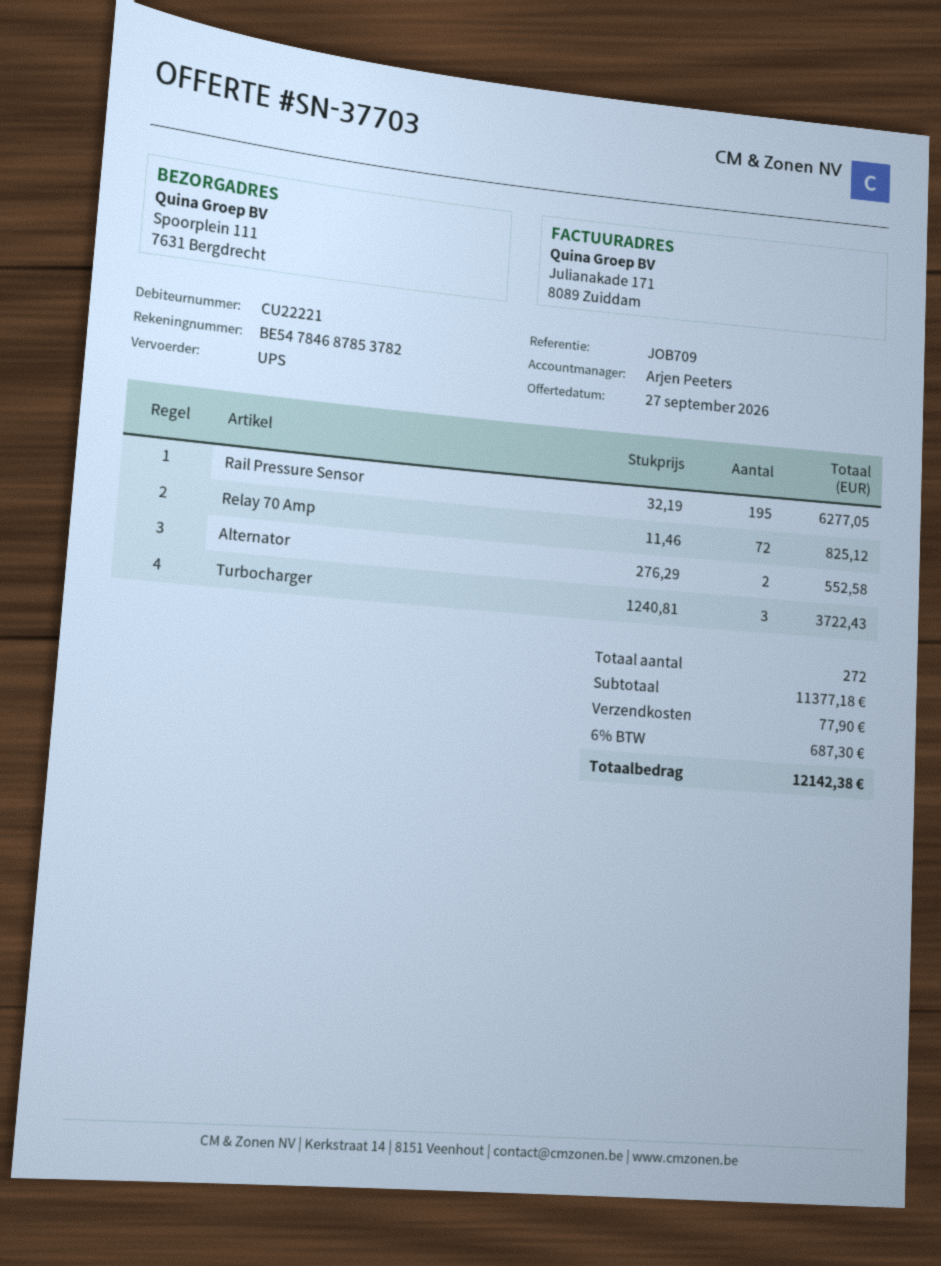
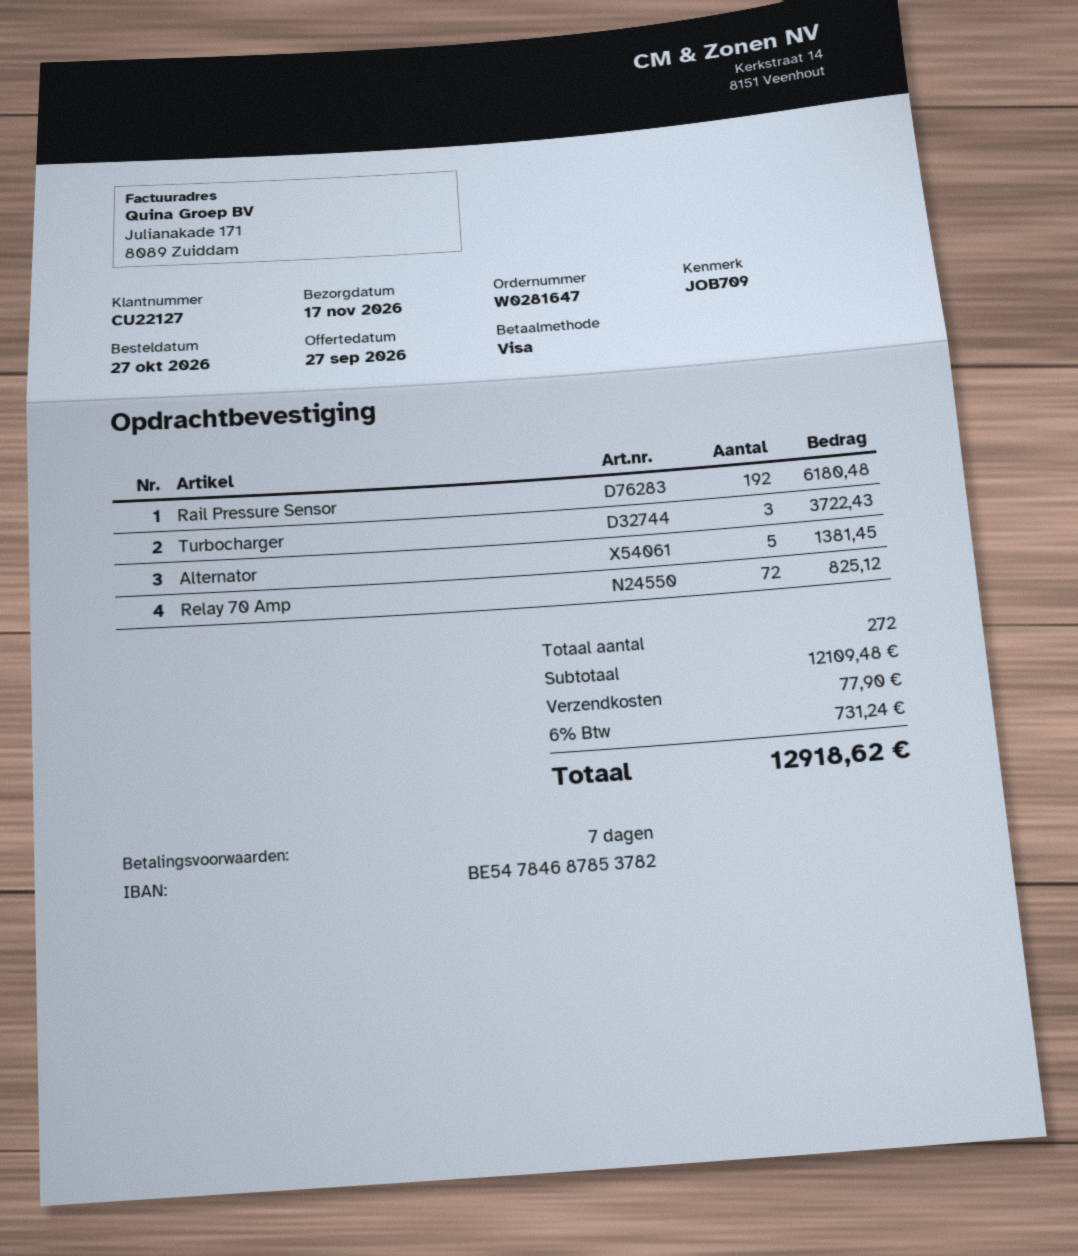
customer number: CU22221 -> CU22127
Rail Pressure Sensor: 195 for 6277.05 -> 192 for 6180.48
Alternator: 2 for 552.58 -> 5 for 1381.45
subtotal: 11377.18 -> 12109.48
tax: 6% = 687.30 -> 6% = 731.24
total: 12142.38 -> 12918.62

